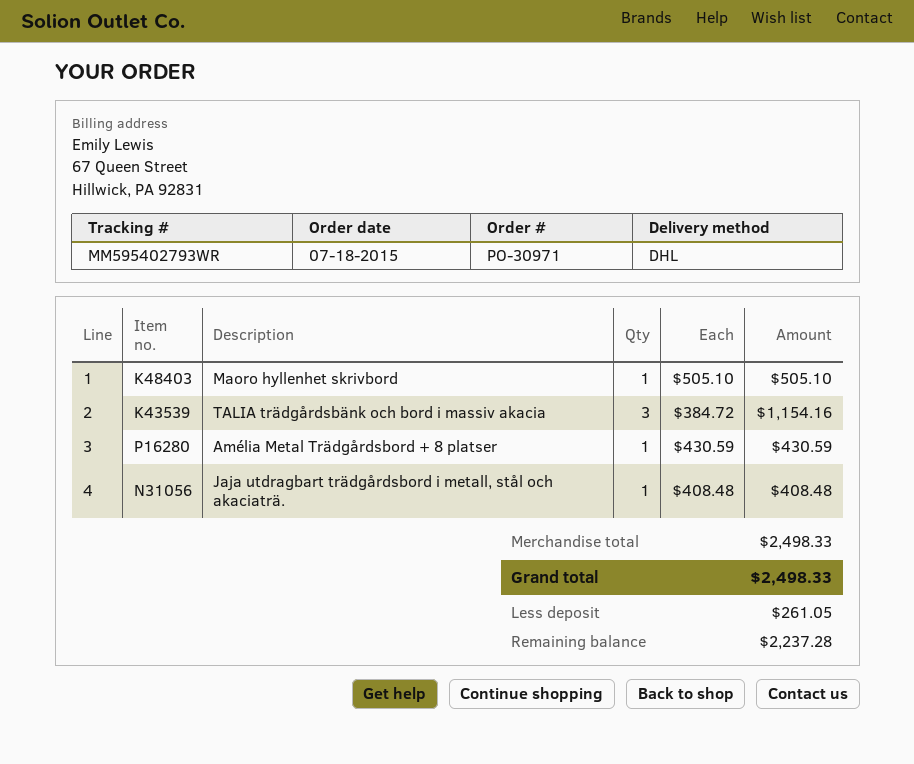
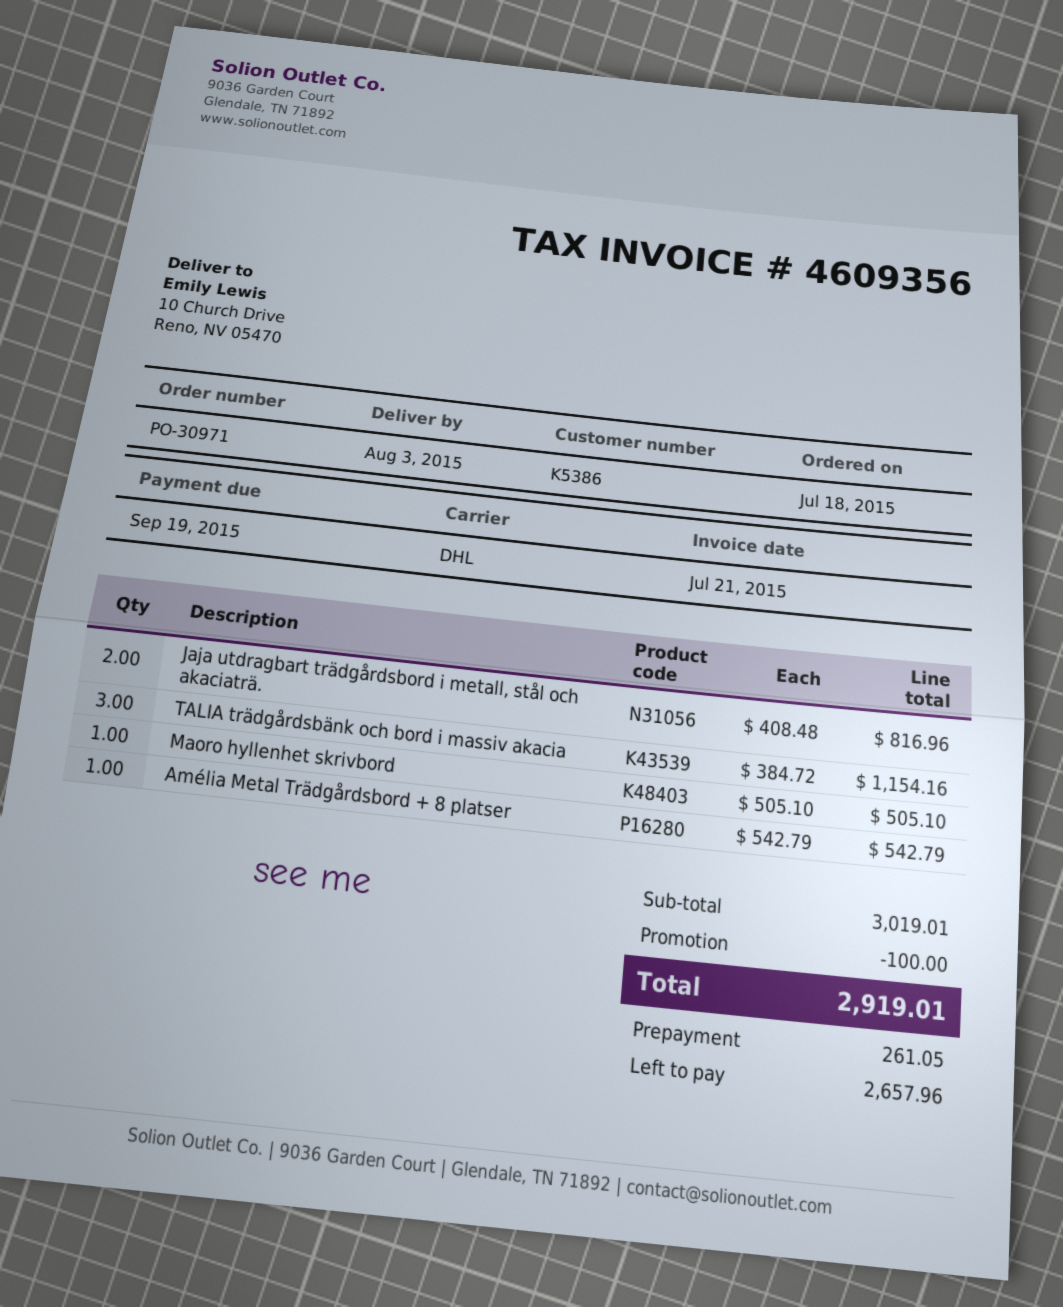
Amélia Metal Trädgårdsbord + 8 platser: 1 x 430.59 = 430.59 -> 1 x 542.79 = 542.79
Jaja utdragbart trädgårdsbord i metall, stål och akaciaträ.: 1 x 408.48 = 408.48 -> 2 x 408.48 = 816.96
subtotal: 2498.33 -> 3019.01
discount: none -> 100.00
total: 2498.33 -> 2919.01
balance: 2237.28 -> 2657.96

